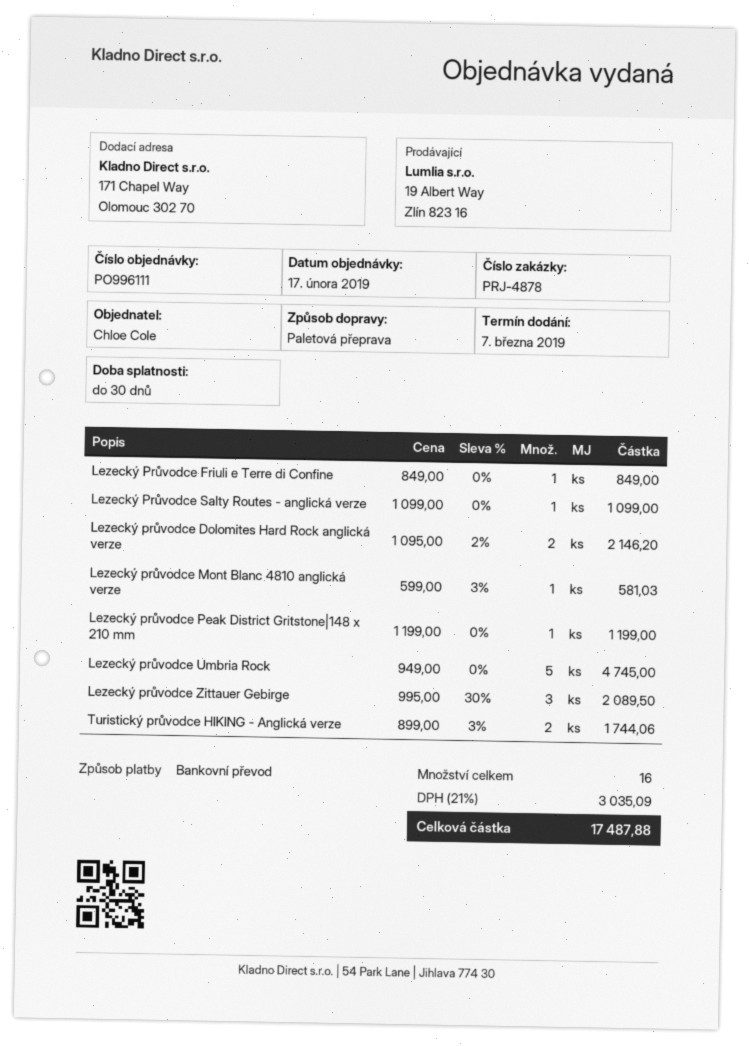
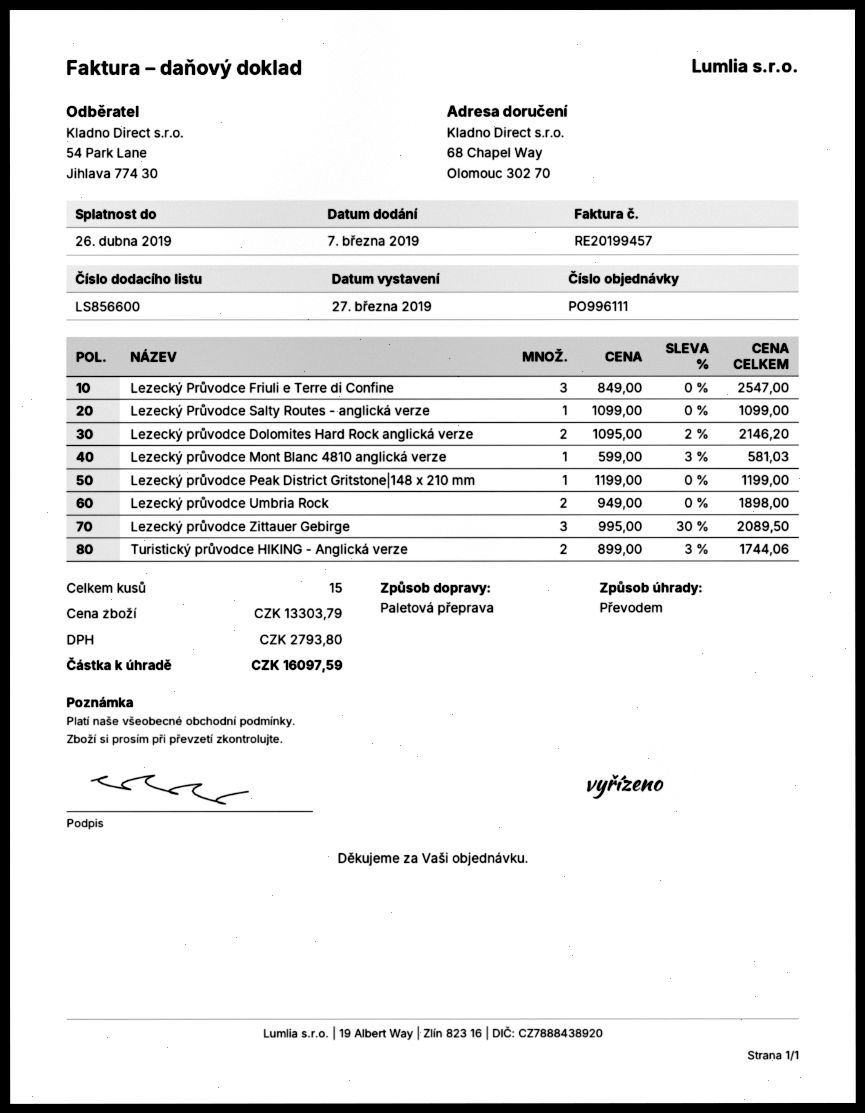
ship to: 171 Chapel Way, Olomouc 302 70 -> 68 Chapel Way, Olomouc 302 70
Lezecký Průvodce Friuli e Terre di Confine: 1 x 849.00 = 849.00 -> 3 x 849.00 = 2547.00
Lezecký průvodce Umbria Rock: 5 x 949.00 = 4745.00 -> 2 x 949.00 = 1898.00
total quantity: 16 -> 15
tax: 3035.09 -> 2793.80
total: 17487.88 -> 16097.59

